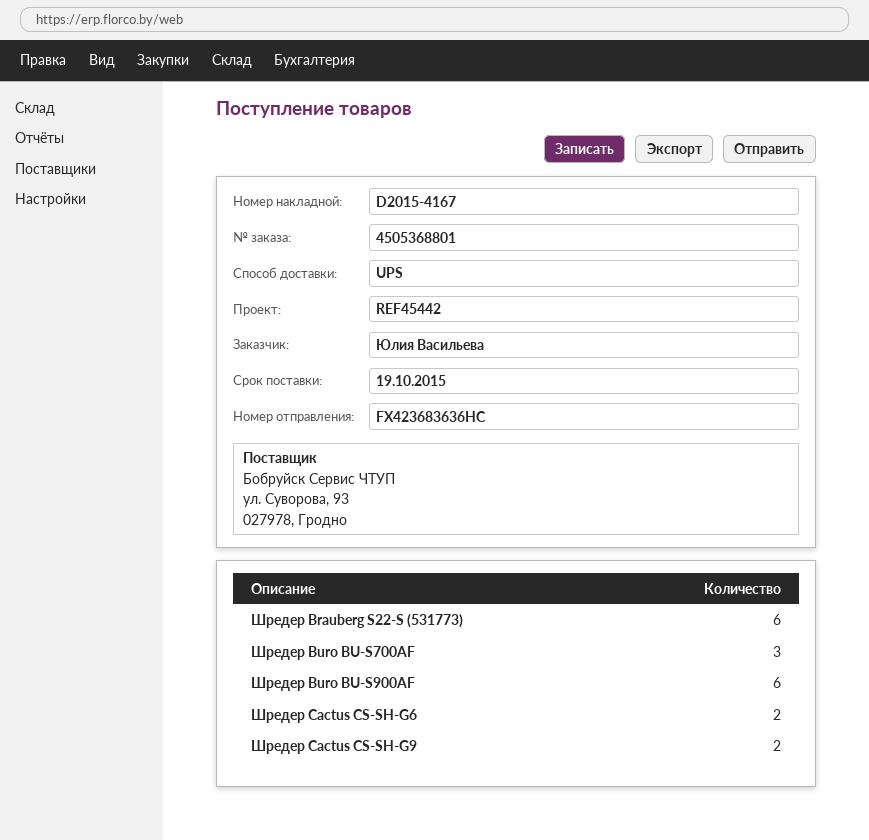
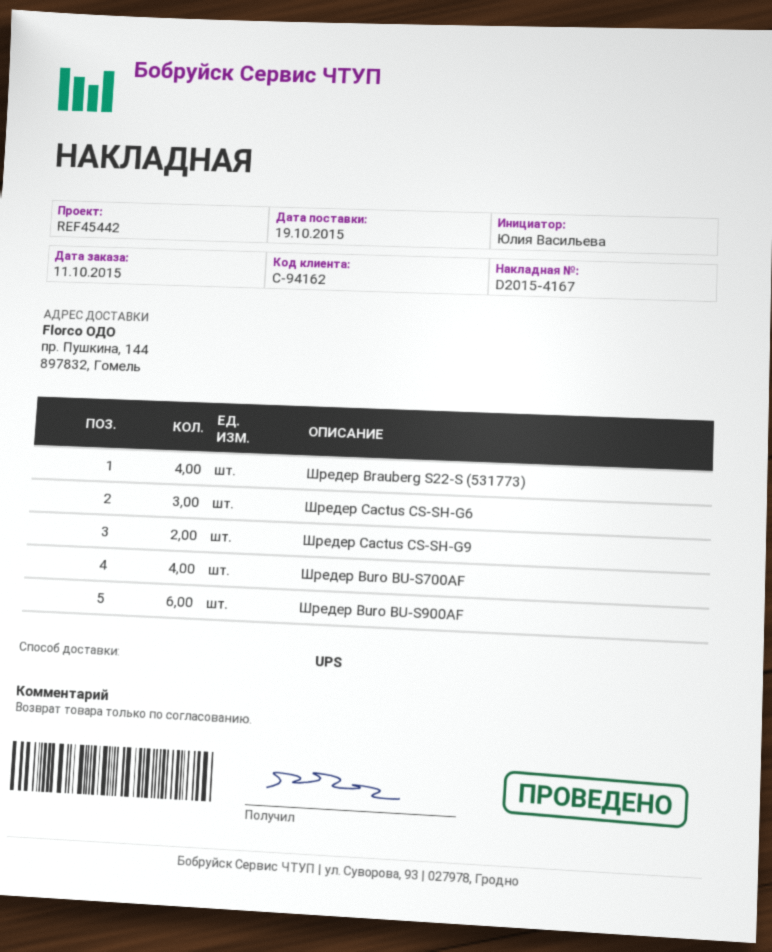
Шредер Brauberg S22-S (531773): 6 -> 4
Шредер Buro BU-S700AF: 3 -> 4
Шредер Cactus CS-SH-G6: 2 -> 3

